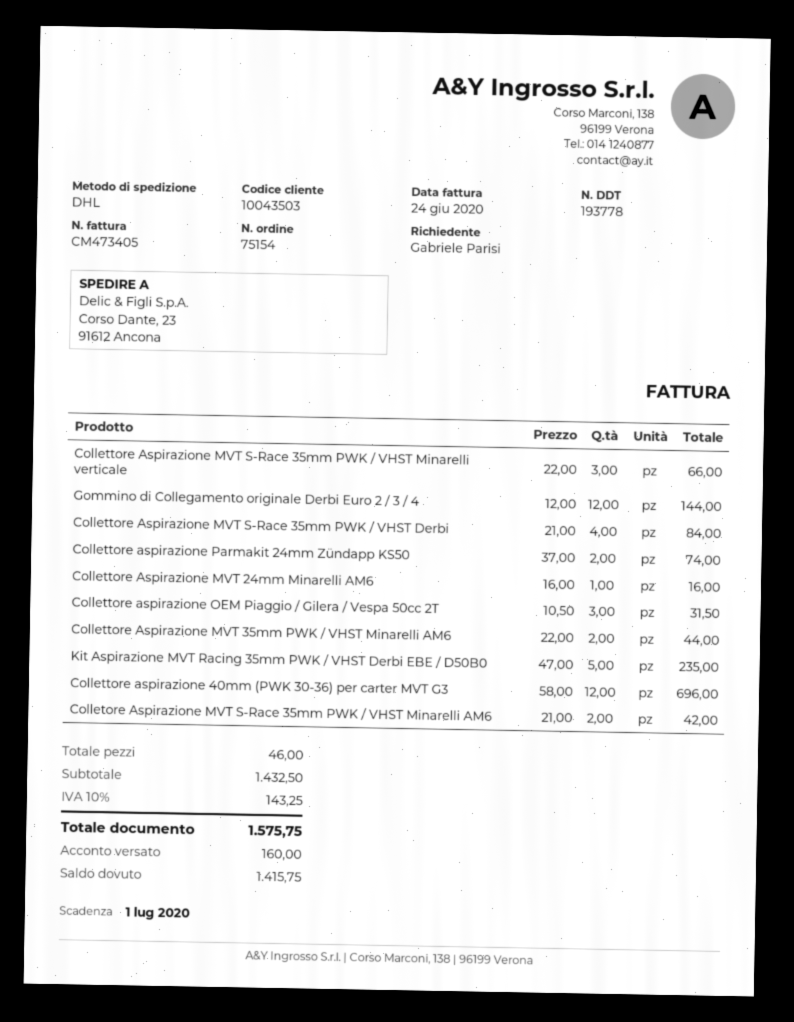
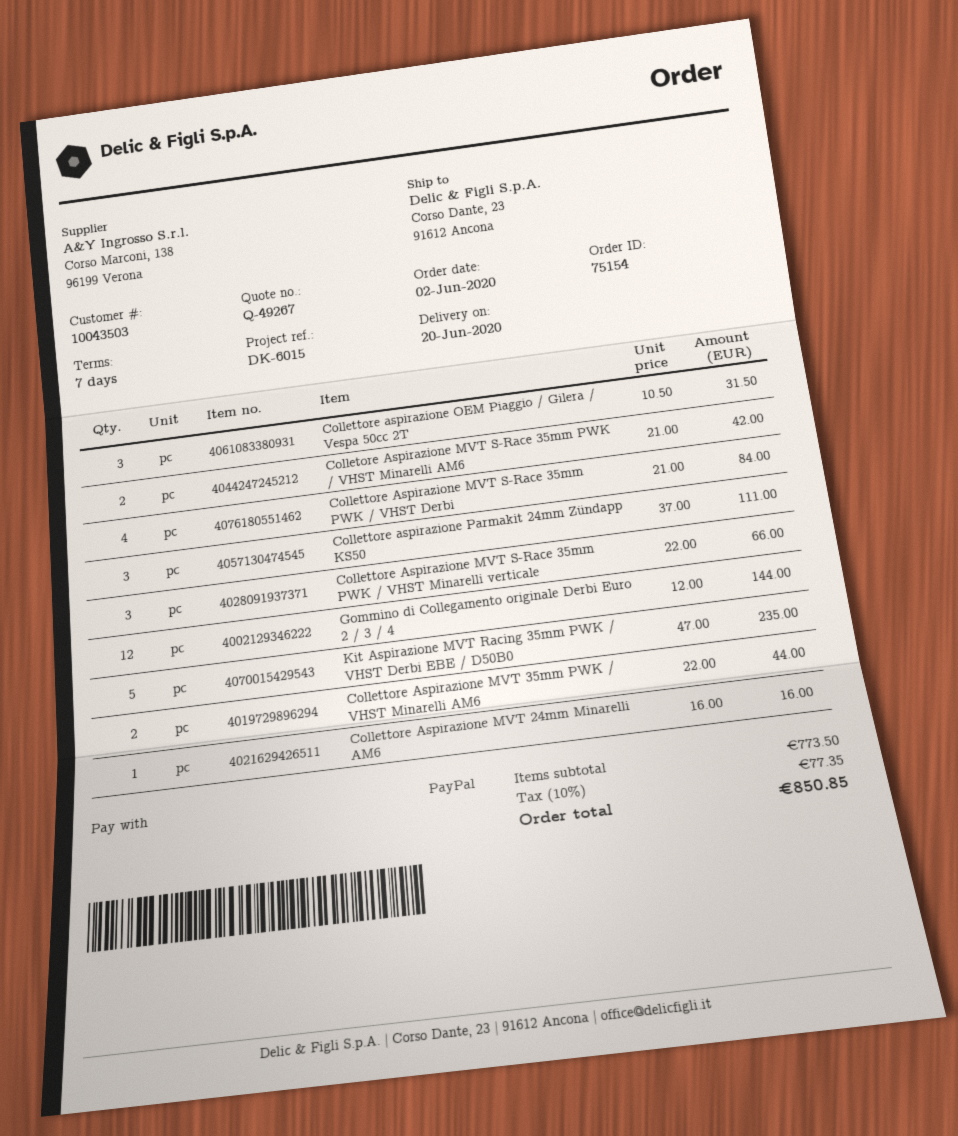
Collettore aspirazione Parmakit 24mm Zündapp KS50: 2 x 37.00 = 74.00 -> 3 x 37.00 = 111.00
Collettore aspirazione 40mm (PWK 30-36) per carter MVT G3: 12 x 58.00 = 696.00 -> none
subtotal: 1432.50 -> 773.50
tax: 10% = 143.25 -> 10% = 77.35
total: 1575.75 -> 850.85

